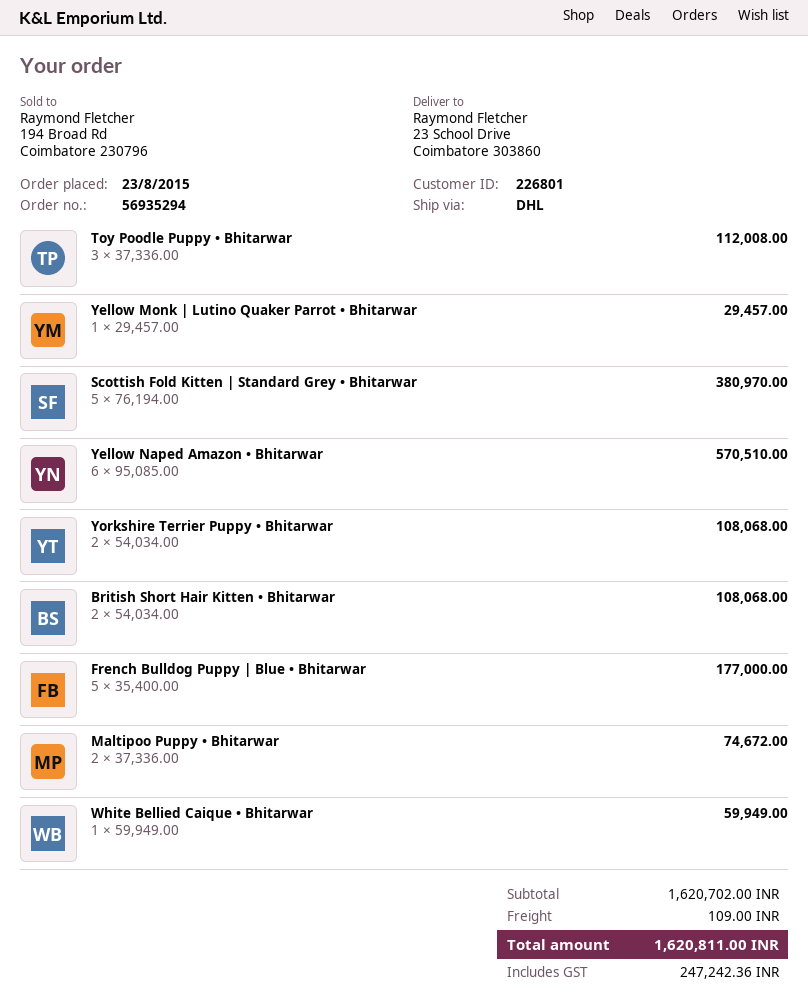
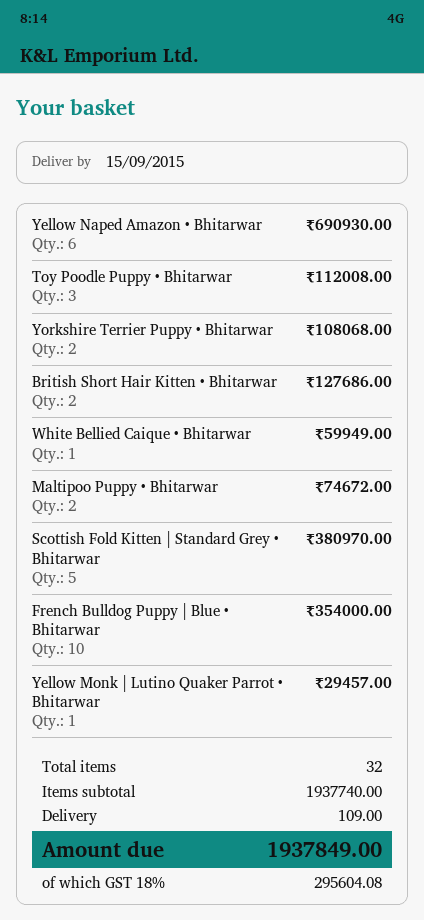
Yellow Naped Amazon • Bhitarwar: 6 for 570510.00 -> 6 for 690930.00
British Short Hair Kitten • Bhitarwar: 2 for 108068.00 -> 2 for 127686.00
French Bulldog Puppy | Blue • Bhitarwar: 5 for 177000.00 -> 10 for 354000.00
subtotal: 1620702.00 -> 1937740.00
tax: 247242.36 -> 295604.08
total: 1620811.00 -> 1937849.00

